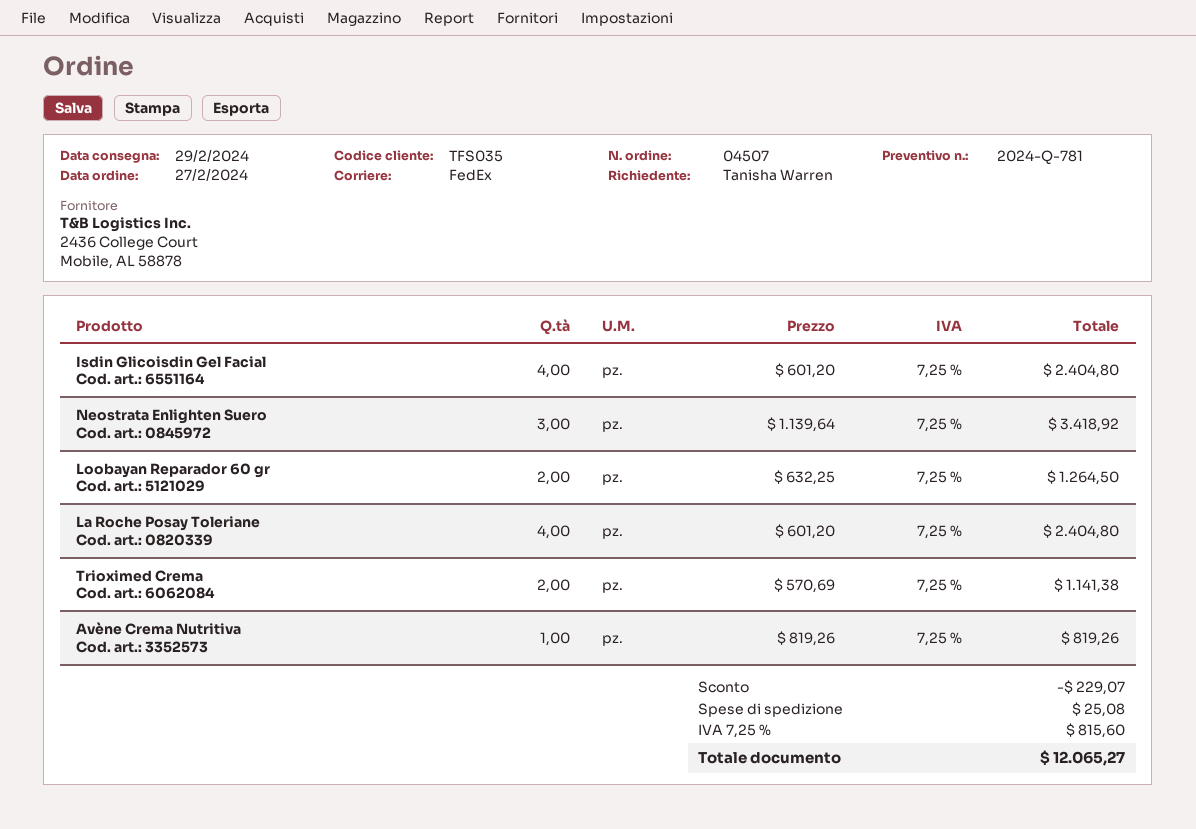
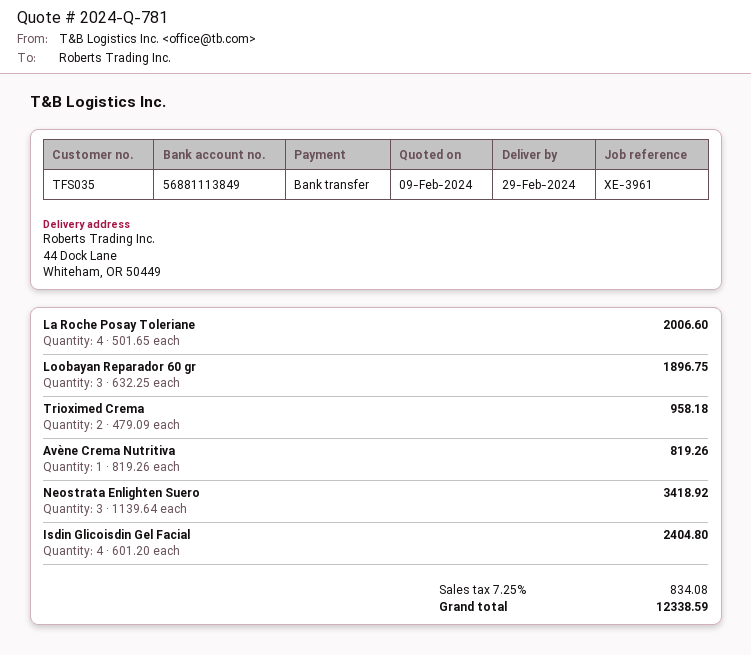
Loobayan Reparador 60 gr: 2 x 632.25 = 1264.50 -> 3 x 632.25 = 1896.75
La Roche Posay Toleriane: 4 x 601.20 = 2404.80 -> 4 x 501.65 = 2006.60
Trioximed Crema: 2 x 570.69 = 1141.38 -> 2 x 479.09 = 958.18
discount: 229.07 -> none
shipping: 25.08 -> none
tax: 7.25% = 815.60 -> 7.25% = 834.08
total: 12065.27 -> 12338.59

